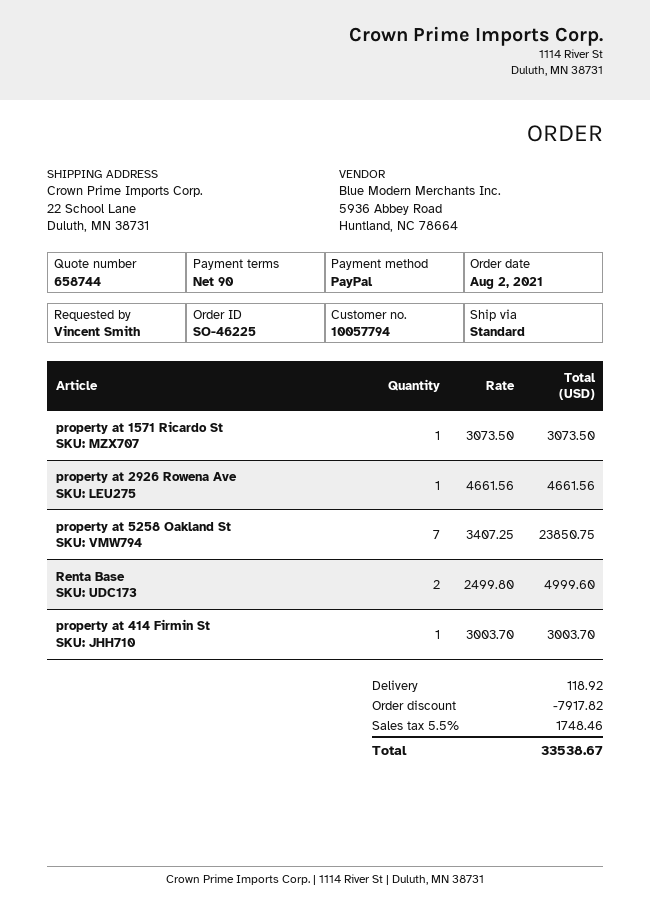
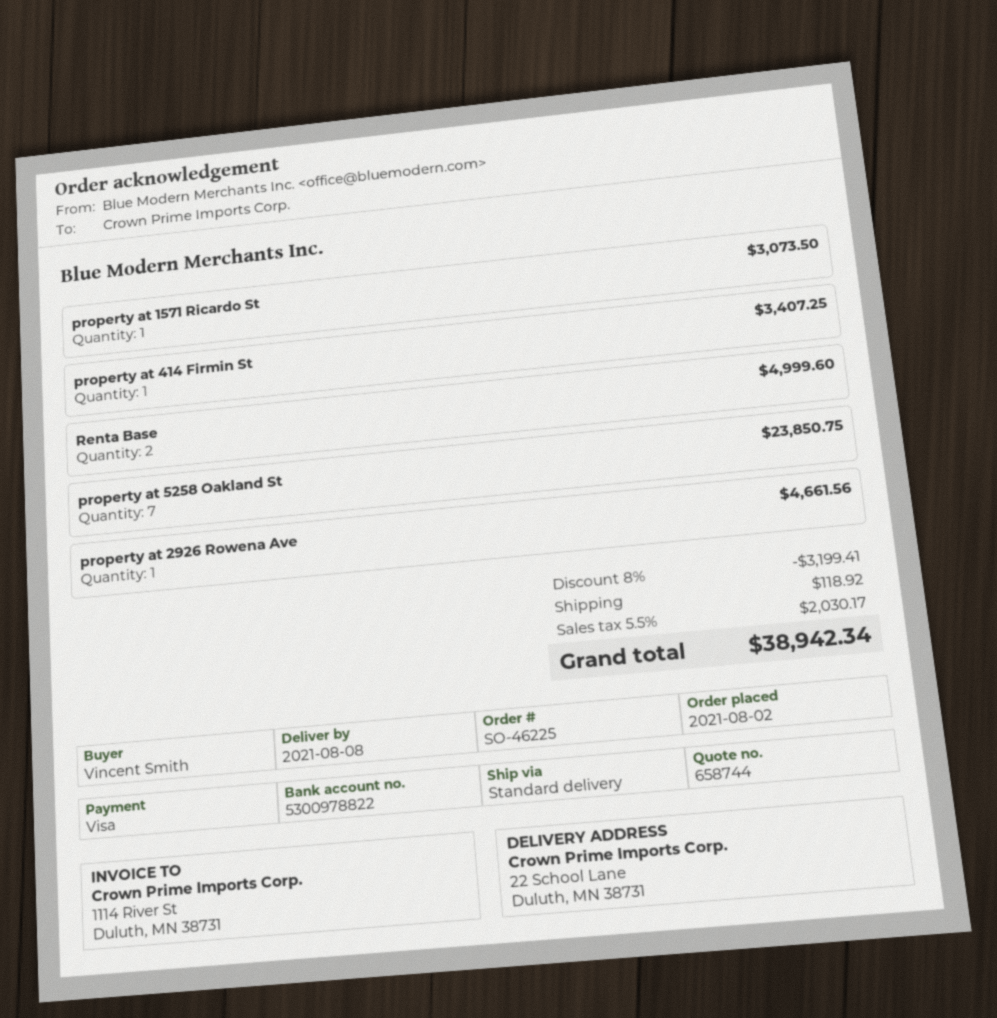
payment method: PayPal -> Visa
property at 414 Firmin St: 1 for 3003.70 -> 1 for 3407.25
discount: 7917.82 -> 3199.41
tax: 5.5% = 1748.46 -> 5.5% = 2030.17
total: 33538.67 -> 38942.34

